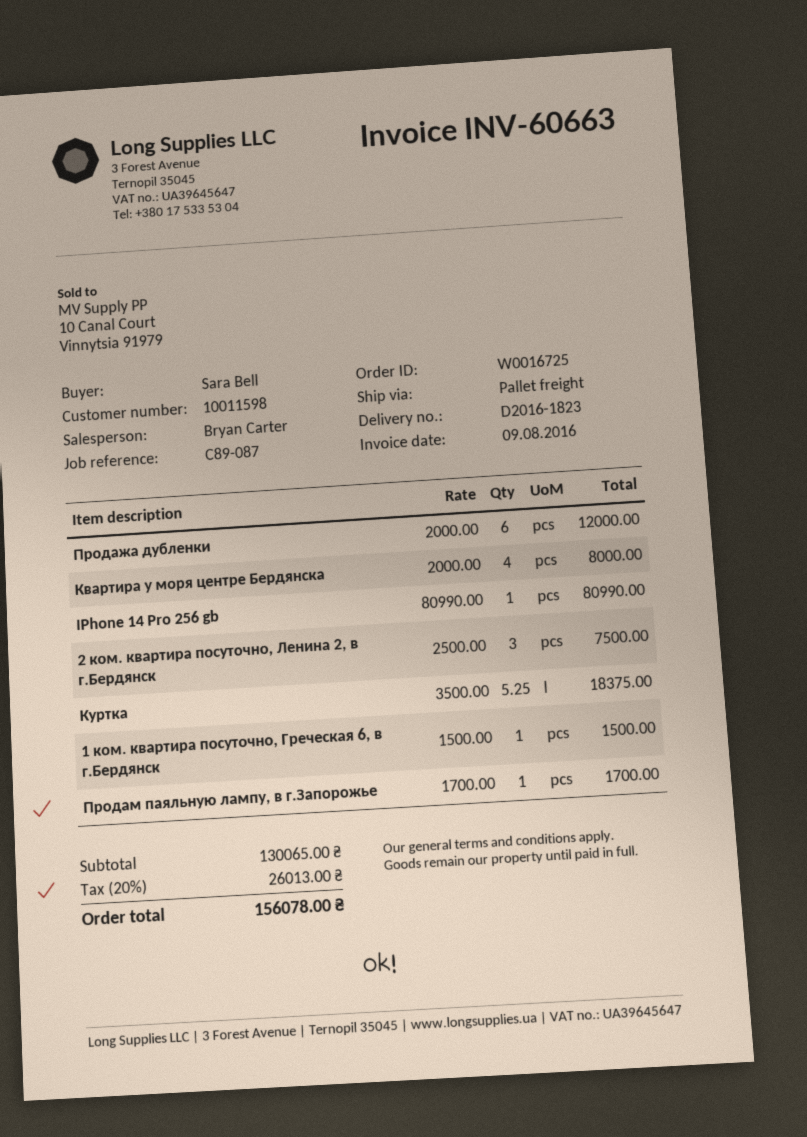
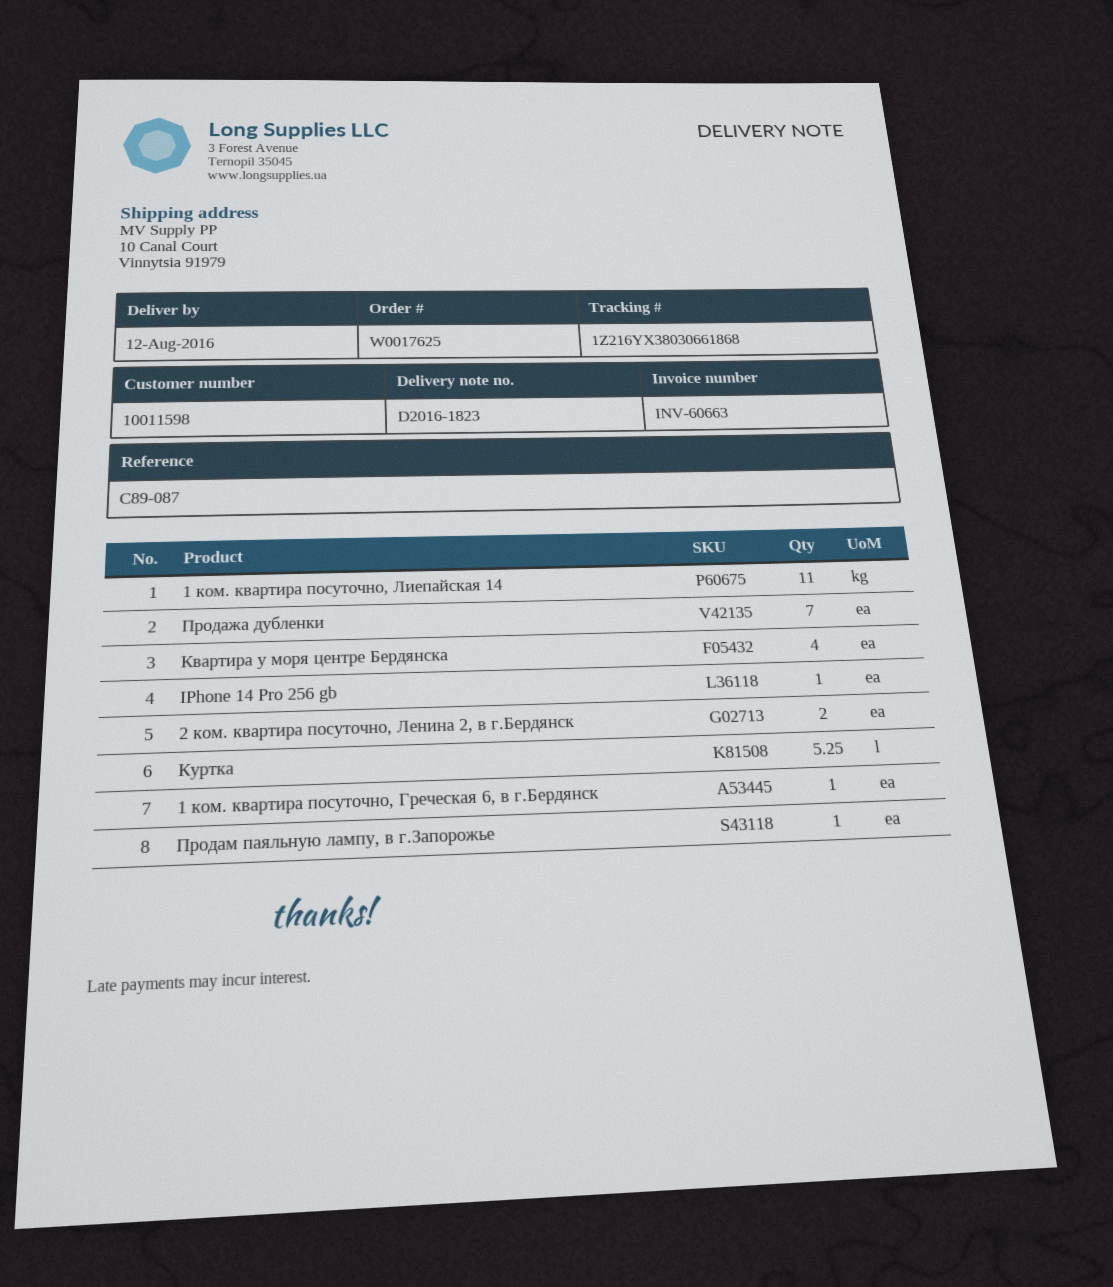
order number: W0016725 -> W0017625
Продажа дубленки: 6 -> 7
2 ком. квартира посуточно, Ленина 2, в г.Бердянск: 3 -> 2
1 ком. квартира посуточно, Лиепайская 14: none -> 11

